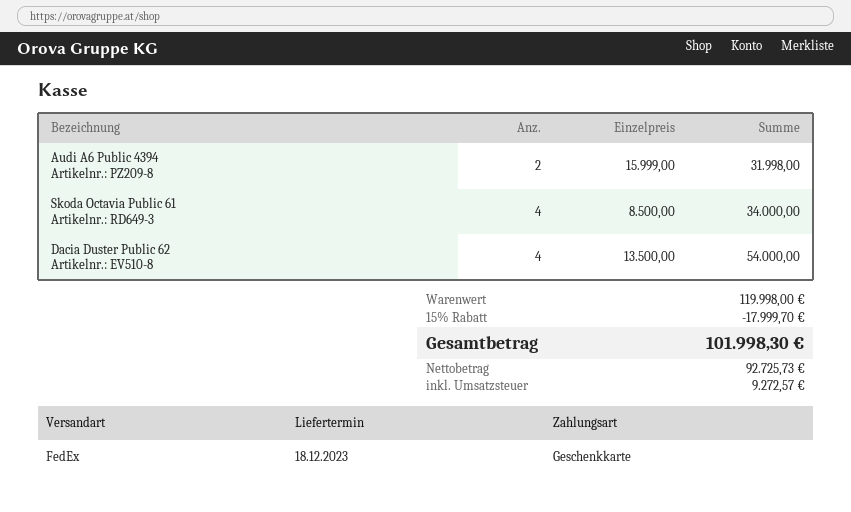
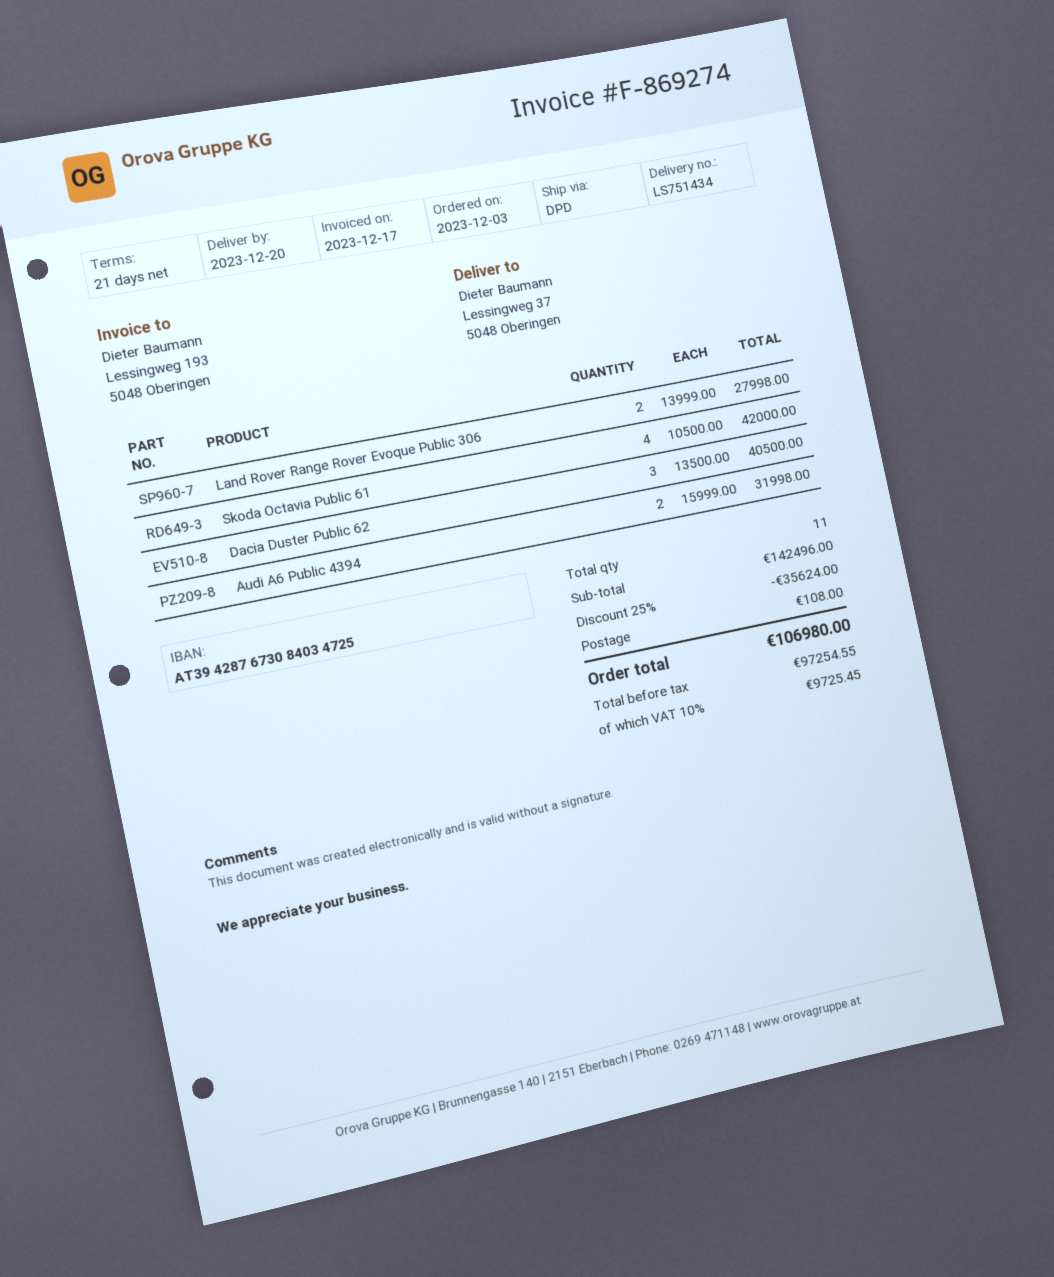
delivery date: 2023-12-18 -> 2023-12-20
shipping method: FedEx -> DPD
Skoda Octavia Public 61: 4 x 8500.00 = 34000.00 -> 4 x 10500.00 = 42000.00
Dacia Duster Public 62: 4 x 13500.00 = 54000.00 -> 3 x 13500.00 = 40500.00
Land Rover Range Rover Evoque Public 306: none -> 2 x 13999.00 = 27998.00
subtotal: 119998.00 -> 142496.00
discount: 15% = 17999.70 -> 25% = 35624.00
shipping: none -> 108.00
net: 92725.73 -> 97254.55
tax: 9272.57 -> 9725.45
total: 101998.30 -> 106980.00

